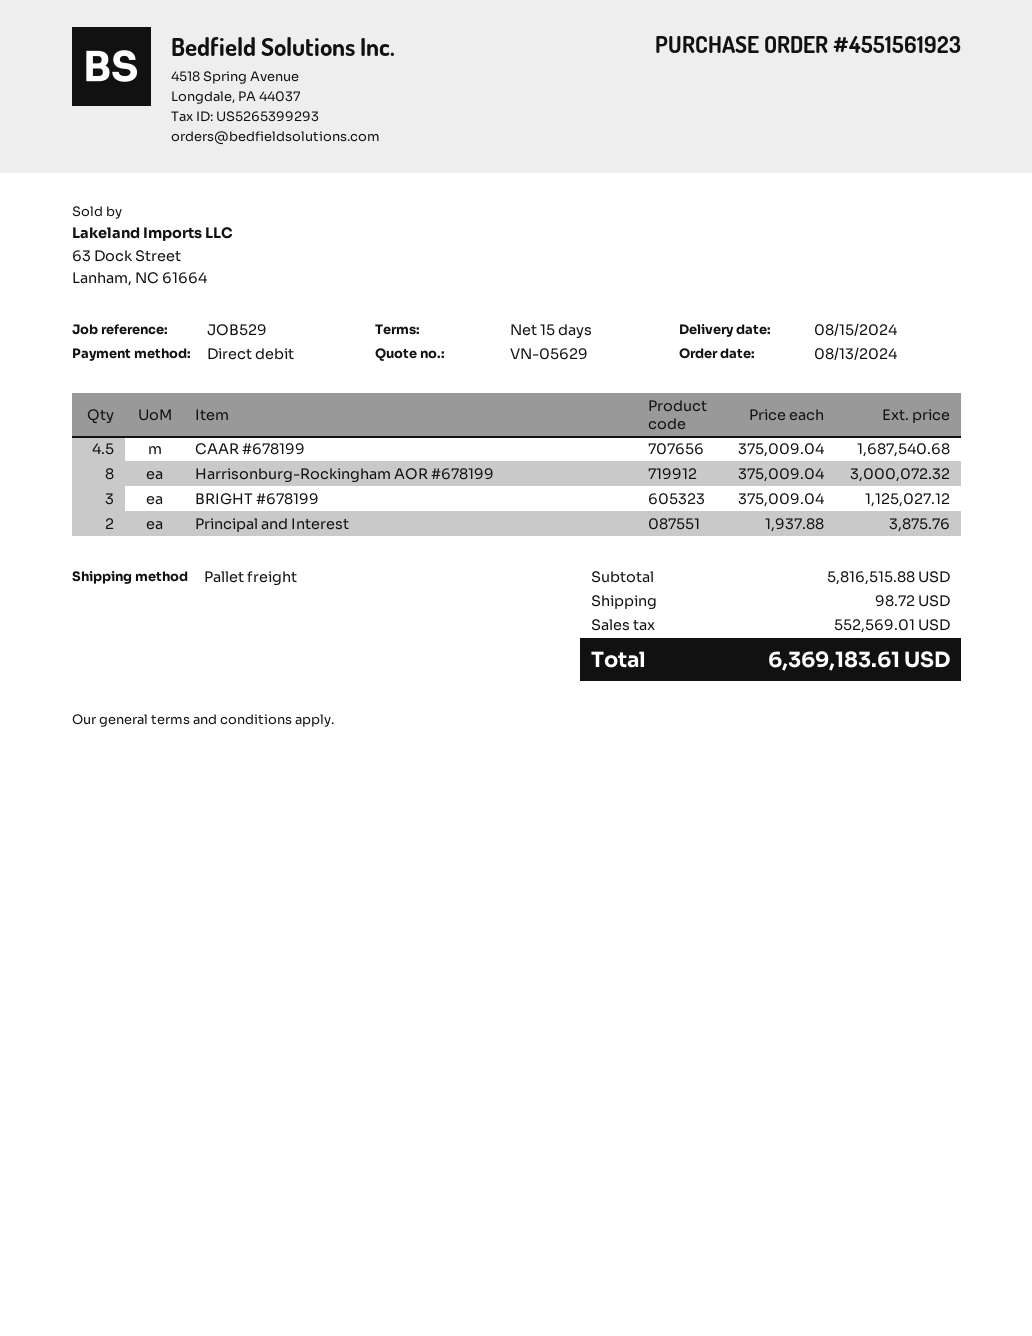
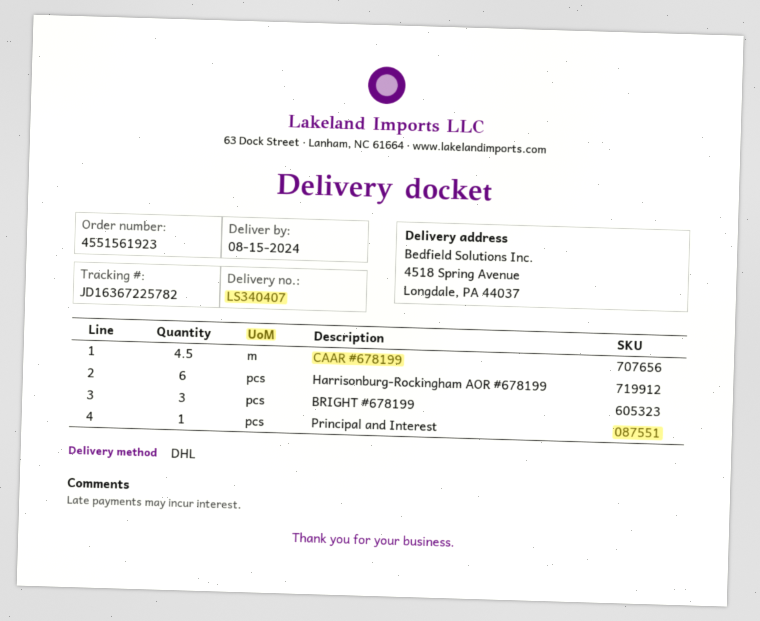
shipping method: pallet freight -> DHL
Harrisonburg-Rockingham AOR #678199: 8 -> 6
Principal and Interest: 2 -> 1

